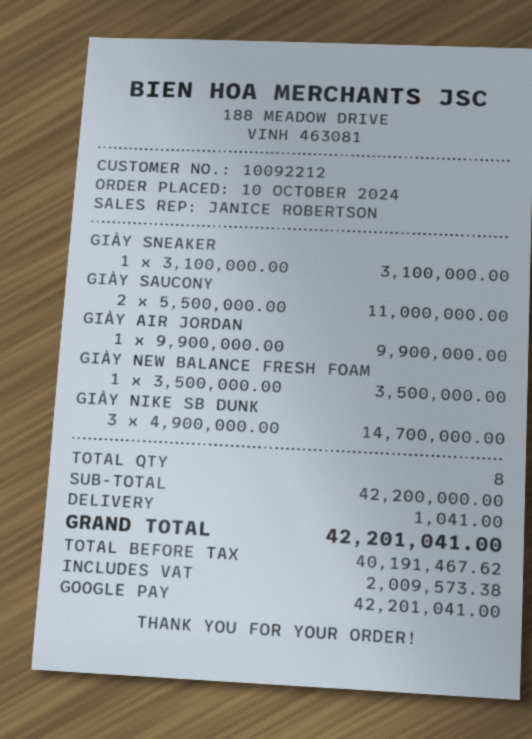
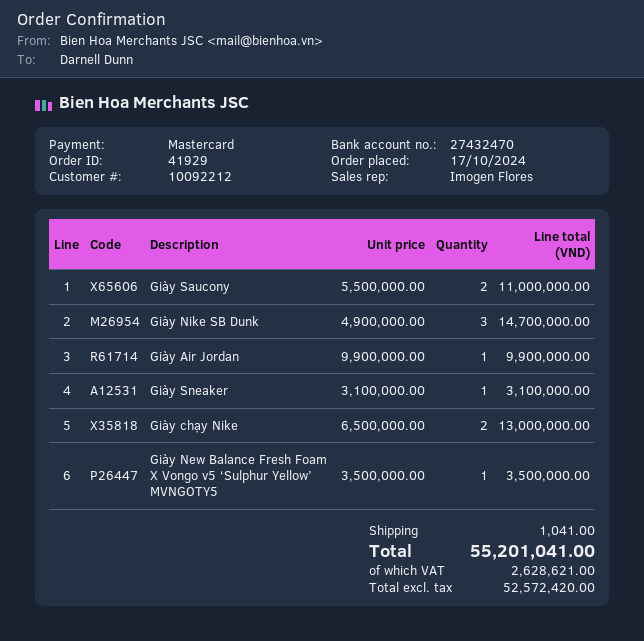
order date: 2024-10-10 -> 2024-10-17
sales rep: JANICE ROBERTSON -> Imogen Flores
payment method: Google Pay -> Mastercard
Giày chạy Nike: none -> 2 x 6500000.00 = 13000000.00
net: 40191467.62 -> 52572420.00
tax: 2009573.38 -> 2628621.00
total: 42201041.00 -> 55201041.00

